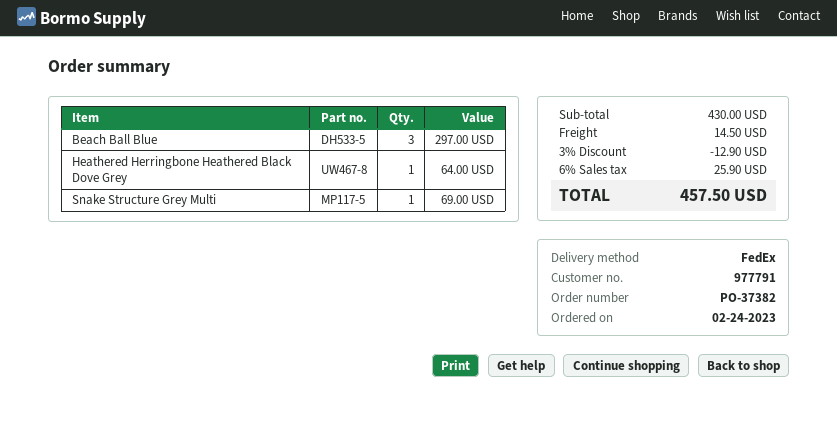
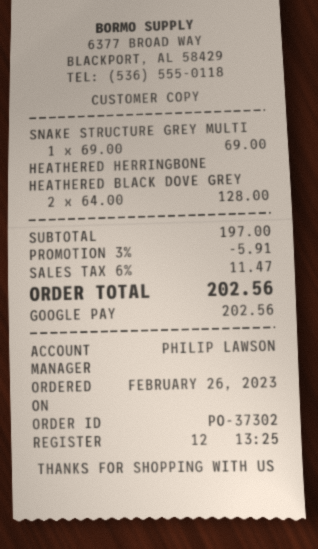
order number: PO-37382 -> PO-37302
order date: 2023-02-24 -> 2023-02-26
Beach Ball Blue: 3 for 297.00 -> none
Heathered Herringbone Heathered Black Dove Grey: 1 for 64.00 -> 2 for 128.00
subtotal: 430.00 -> 197.00
discount: 3% = 12.90 -> 3% = 5.91
shipping: 14.50 -> none
tax: 6% = 25.90 -> 6% = 11.47
total: 457.50 -> 202.56

